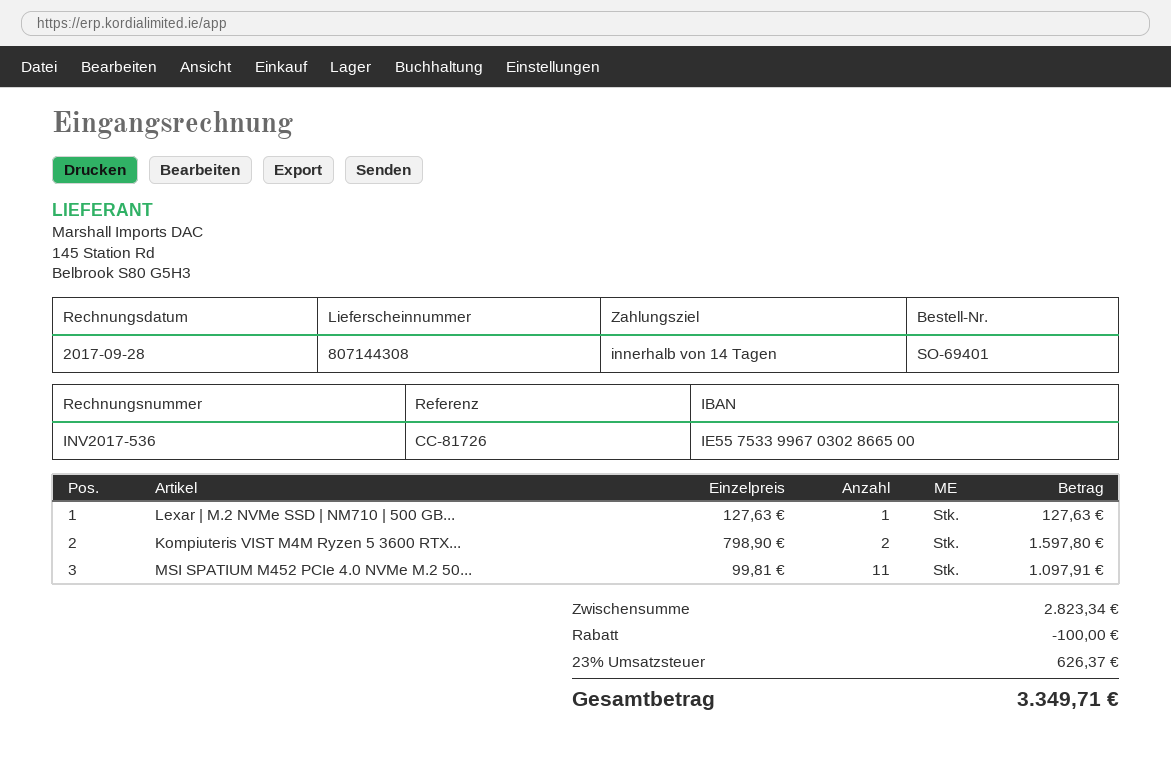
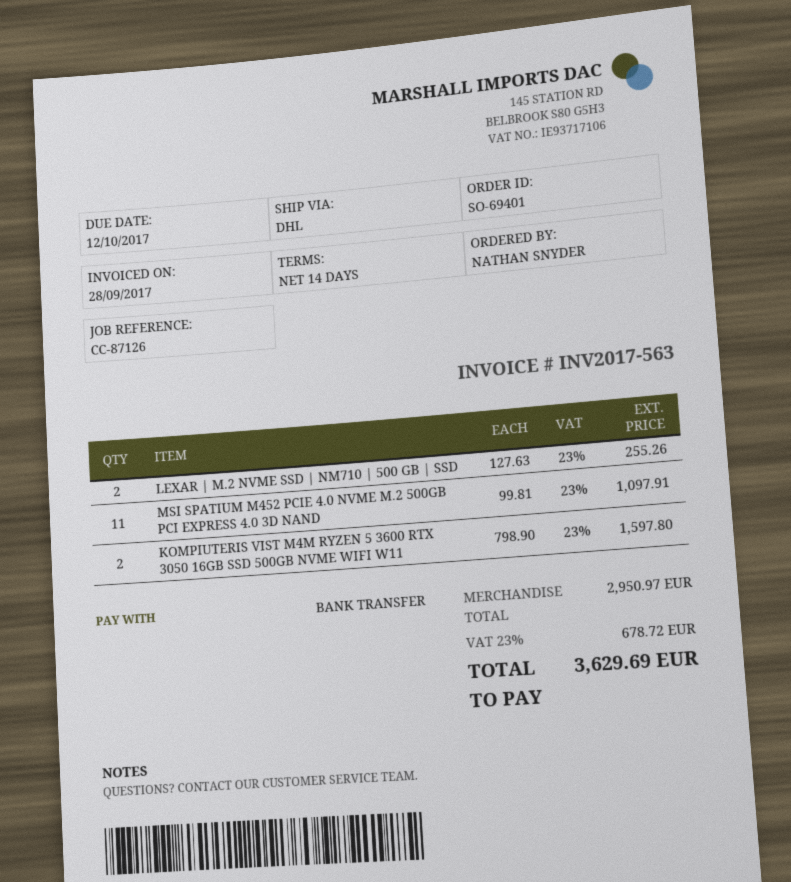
invoice number: INV2017-536 -> INV2017-563
reference: CC-81726 -> CC-87126
Lexar | M.2 NVMe SSD | NM710 | 500 GB...: 1 x 127.63 = 127.63 -> 2 x 127.63 = 255.26
subtotal: 2823.34 -> 2950.97
discount: 100.00 -> none
tax: 23% = 626.37 -> 23% = 678.72
total: 3349.71 -> 3629.69

